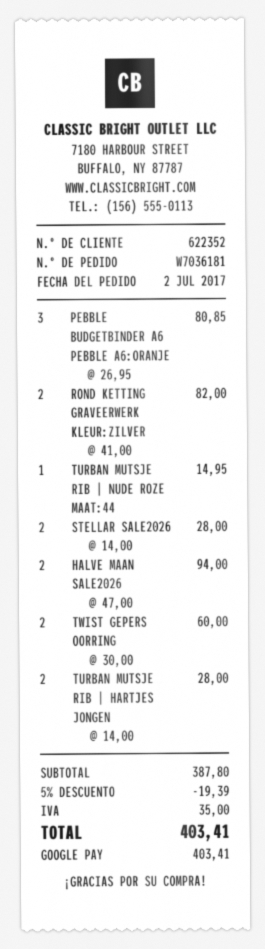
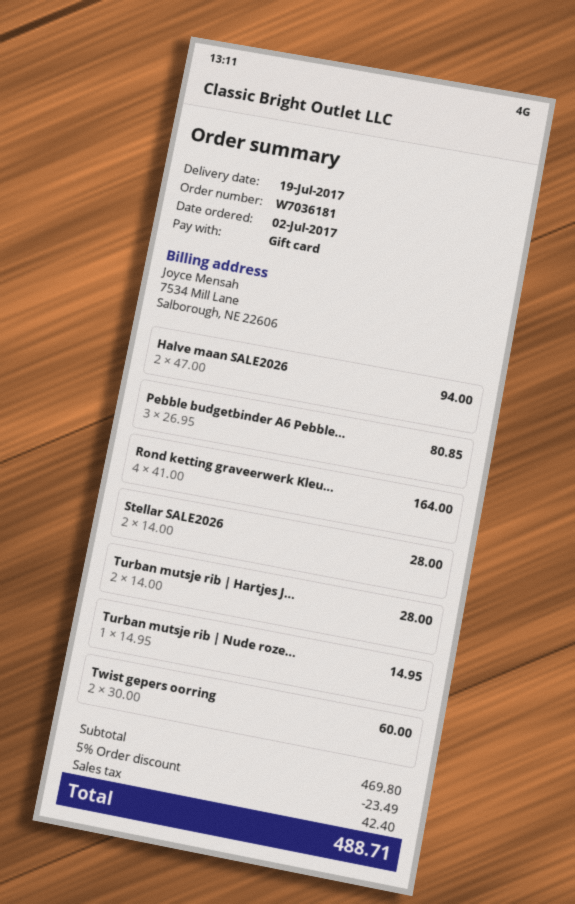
payment method: Google Pay -> gift card
ROND KETTING GRAVEERWERK KLEUR:ZILVER: 2 x 41.00 = 82.00 -> 4 x 41.00 = 164.00
subtotal: 387.80 -> 469.80
discount: 5% = 19.39 -> 5% = 23.49
tax: 35.00 -> 42.40
total: 403.41 -> 488.71

